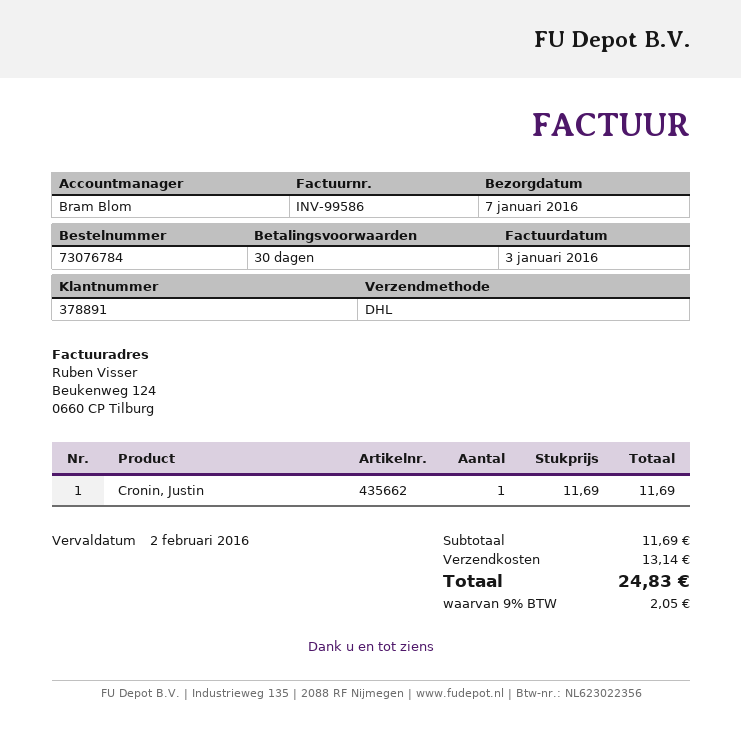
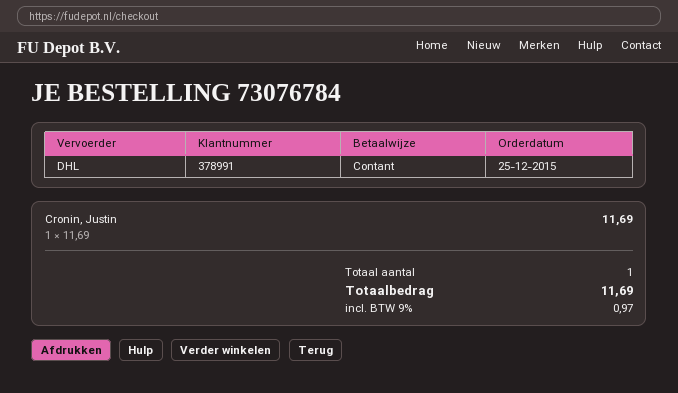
customer number: 378891 -> 378991
shipping: 13.14 -> none
tax: 9% = 2.05 -> 9% = 0.97
total: 24.83 -> 11.69

